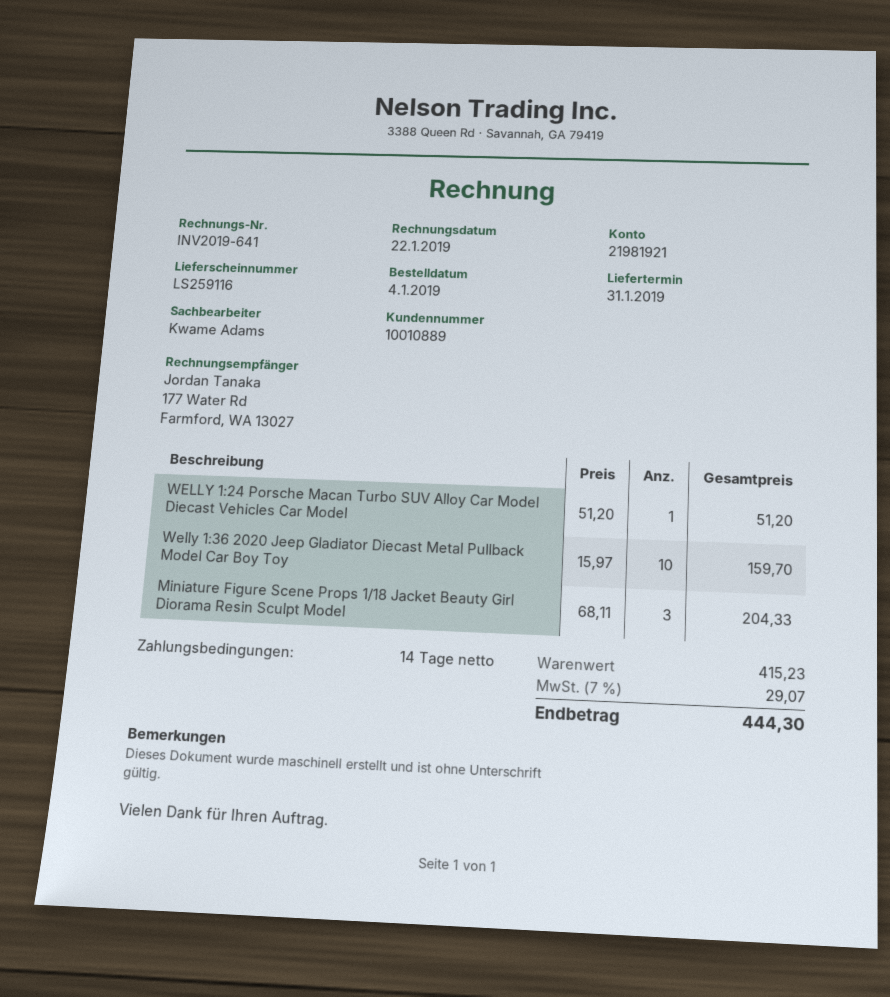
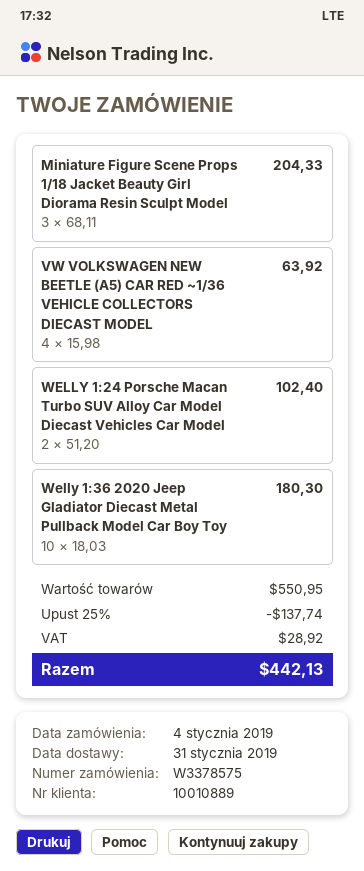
WELLY 1:24 Porsche Macan Turbo SUV Alloy Car Model Diecast Vehicles Car Model: 1 x 51.20 = 51.20 -> 2 x 51.20 = 102.40
Welly 1:36 2020 Jeep Gladiator Diecast Metal Pullback Model Car Boy Toy: 10 x 15.97 = 159.70 -> 10 x 18.03 = 180.30
VW VOLKSWAGEN NEW BEETLE (A5) CAR RED ~1/36 VEHICLE COLLECTORS DIECAST MODEL: none -> 4 x 15.98 = 63.92
subtotal: 415.23 -> 550.95
discount: none -> 25% = 137.74
tax: 29.07 -> 28.92
total: 444.30 -> 442.13

